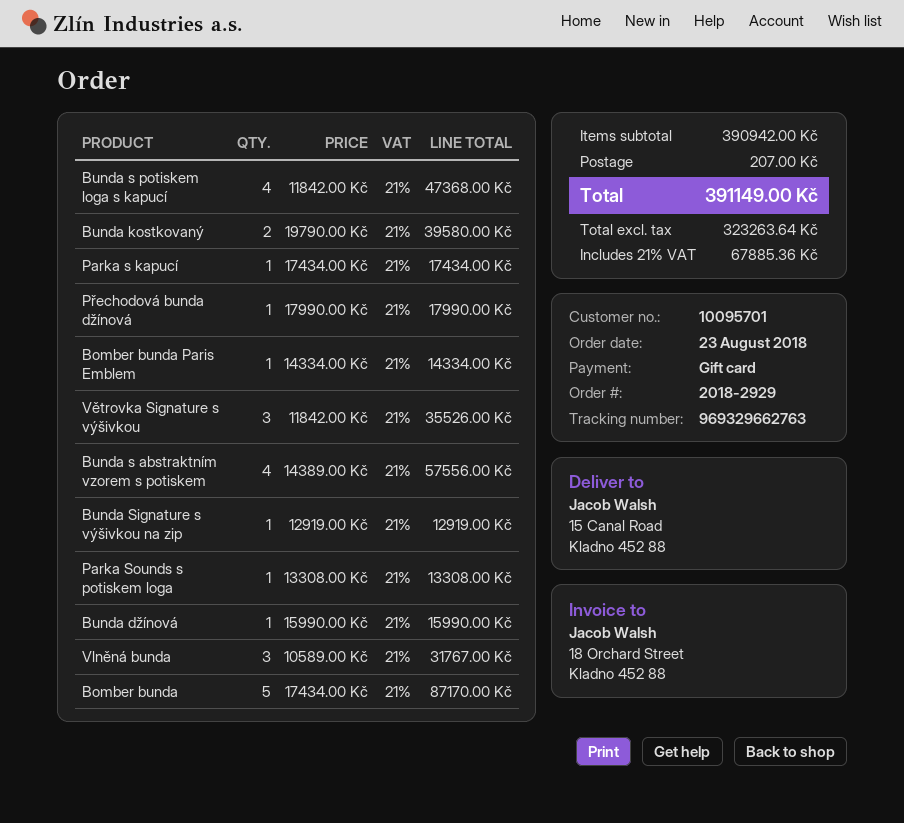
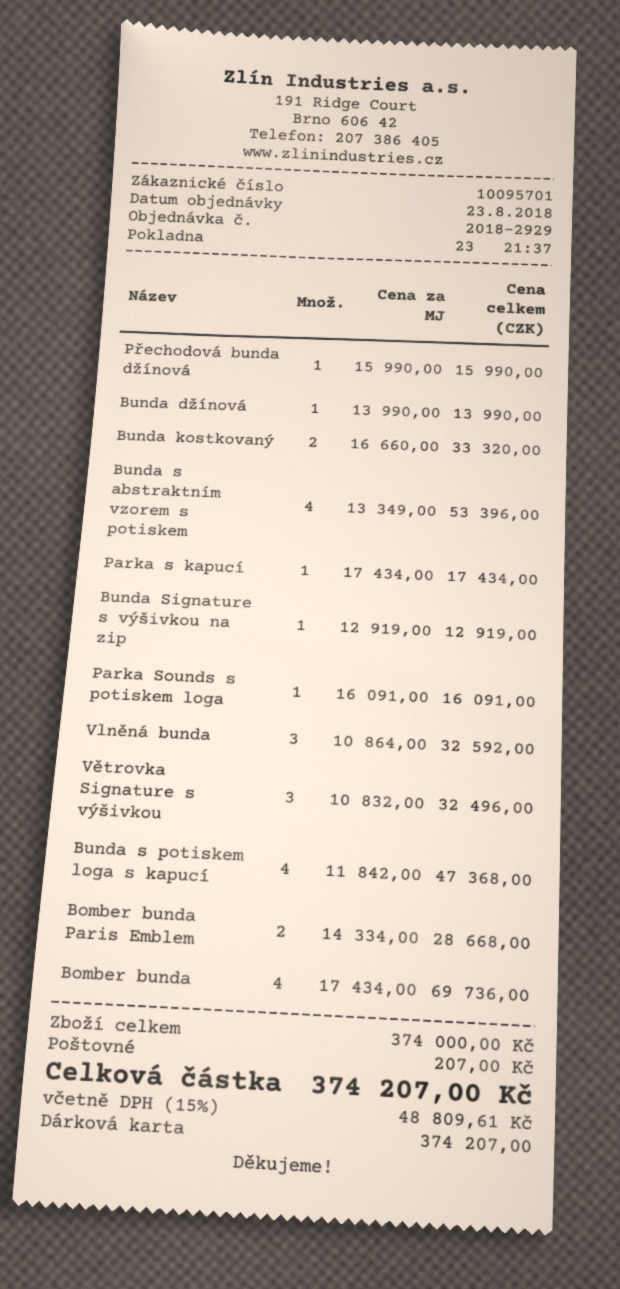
Bunda kostkovaný: 2 x 19790.00 = 39580.00 -> 2 x 16660.00 = 33320.00
Přechodová bunda džínová: 1 x 17990.00 = 17990.00 -> 1 x 15990.00 = 15990.00
Bomber bunda Paris Emblem: 1 x 14334.00 = 14334.00 -> 2 x 14334.00 = 28668.00
Větrovka Signature s výšivkou: 3 x 11842.00 = 35526.00 -> 3 x 10832.00 = 32496.00
Bunda s abstraktním vzorem s potiskem: 4 x 14389.00 = 57556.00 -> 4 x 13349.00 = 53396.00
Parka Sounds s potiskem loga: 1 x 13308.00 = 13308.00 -> 1 x 16091.00 = 16091.00
Bunda džínová: 1 x 15990.00 = 15990.00 -> 1 x 13990.00 = 13990.00
Vlněná bunda: 3 x 10589.00 = 31767.00 -> 3 x 10864.00 = 32592.00
Bomber bunda: 5 x 17434.00 = 87170.00 -> 4 x 17434.00 = 69736.00
subtotal: 390942.00 -> 374000.00
tax: 21% = 67885.36 -> 15% = 48809.61
total: 391149.00 -> 374207.00

